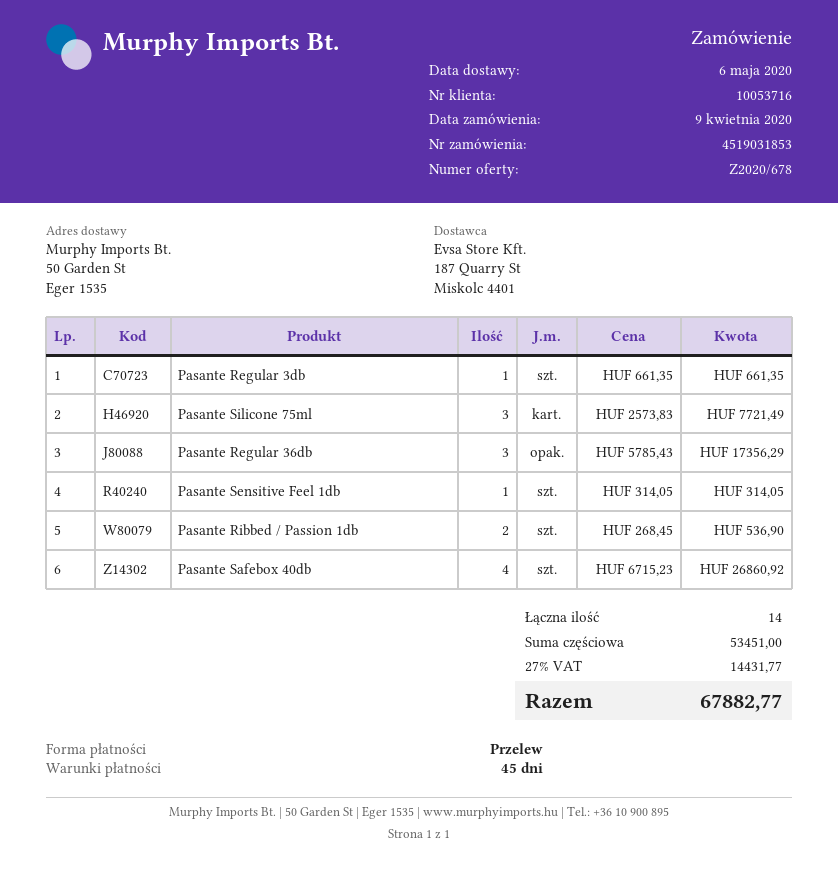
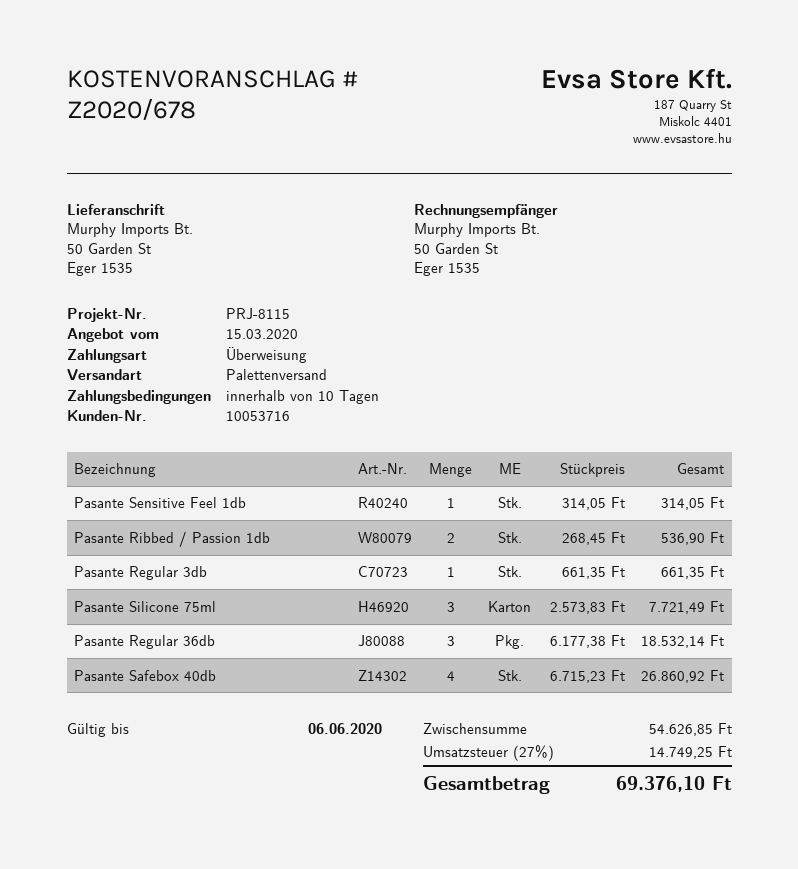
payment terms: 45 days -> 10 days
Pasante Regular 36db: 3 x 5785.43 = 17356.29 -> 3 x 6177.38 = 18532.14
subtotal: 53451.00 -> 54626.85
tax: 27% = 14431.77 -> 27% = 14749.25
total: 67882.77 -> 69376.10

